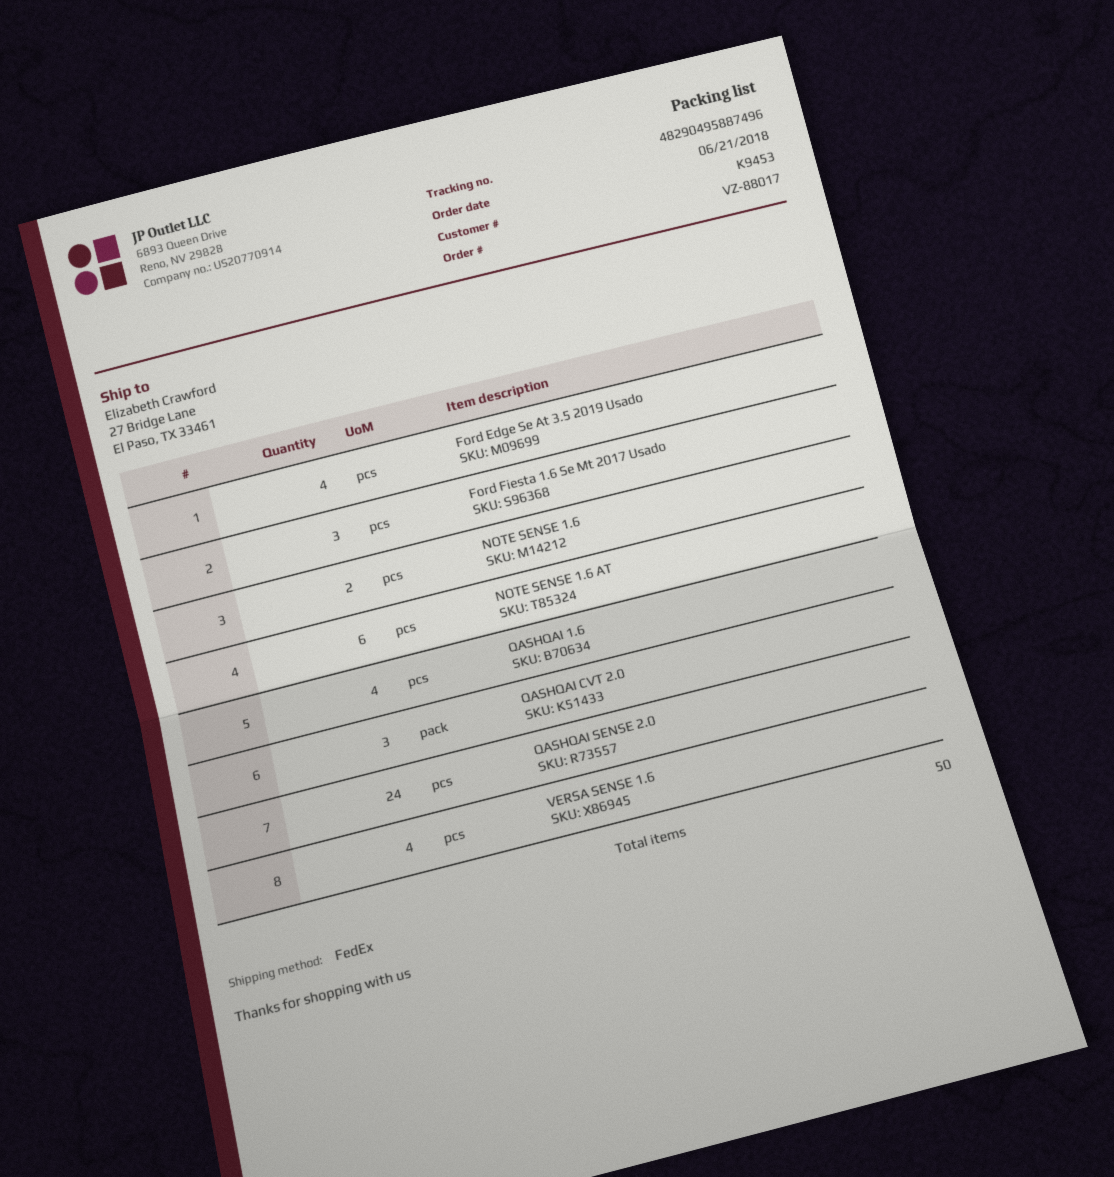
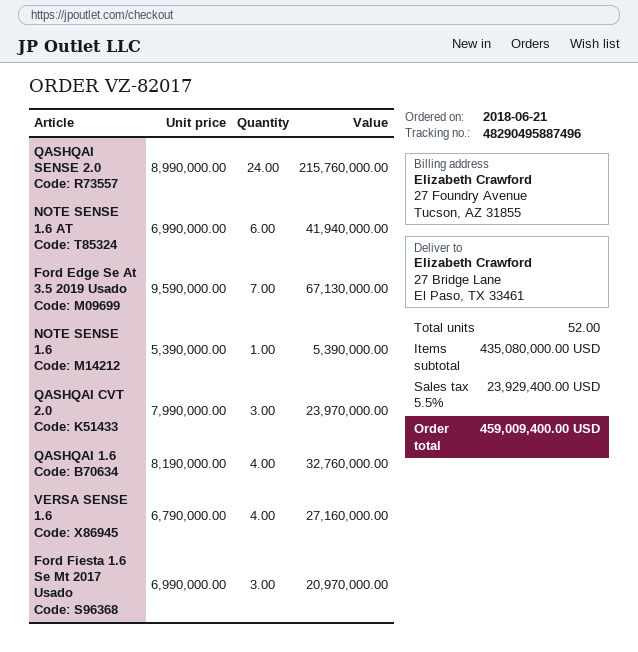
order number: VZ-88017 -> VZ-82017
Ford Edge Se At 3.5 2019 Usado: 4 -> 7
NOTE SENSE 1.6: 2 -> 1
total quantity: 50 -> 52

